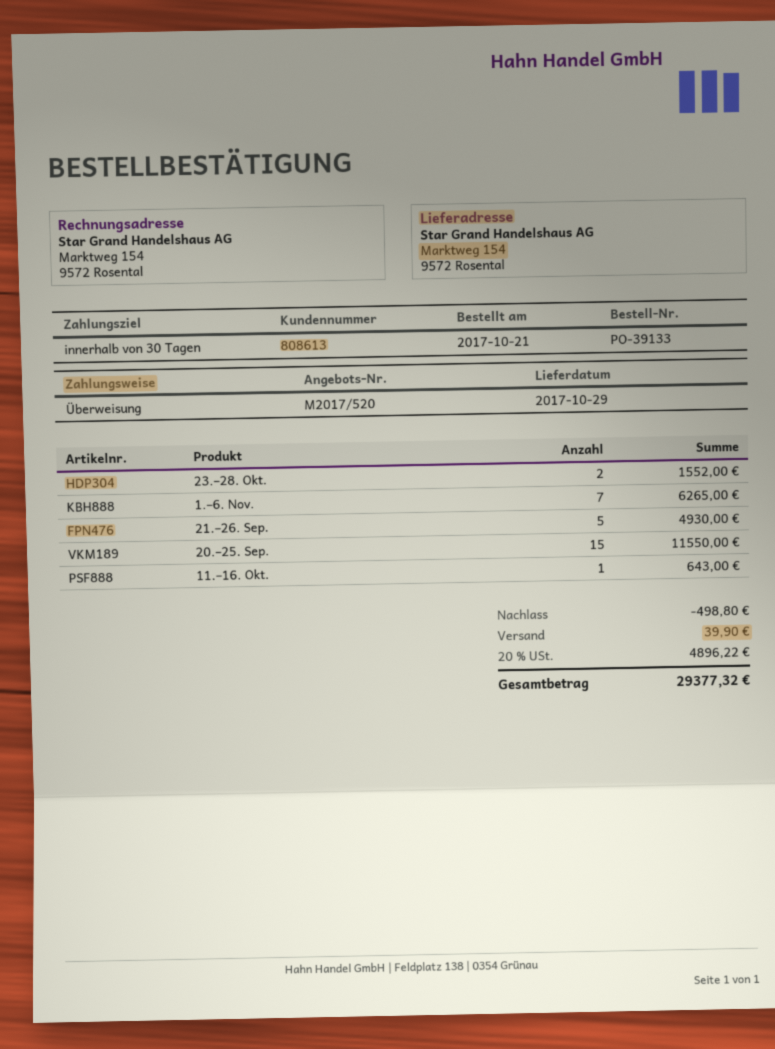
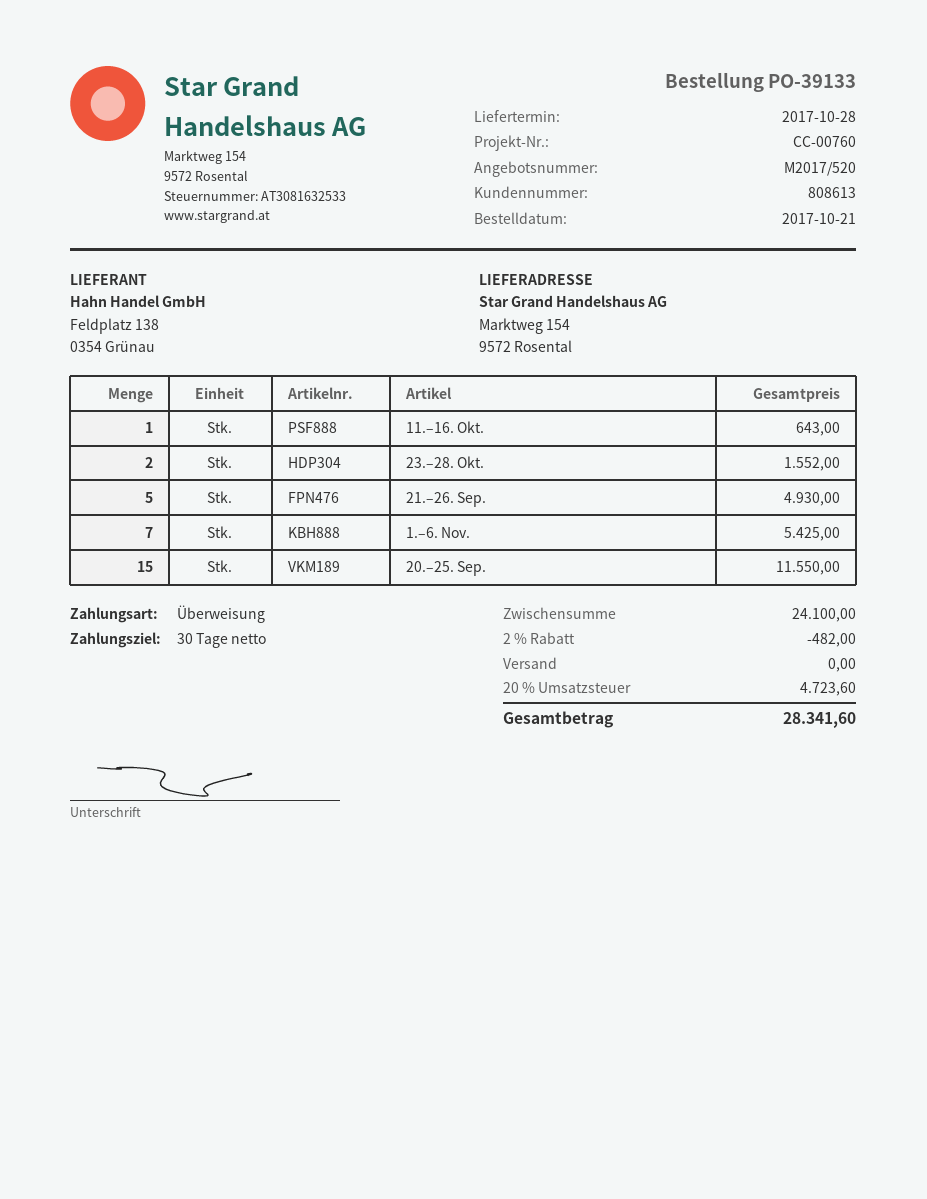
delivery date: 2017-10-29 -> 2017-10-28
1.–6. Nov.: 7 for 6265.00 -> 7 for 5425.00
discount: 498.80 -> 482.00
shipping: 39.90 -> 0.00
tax: 20% = 4896.22 -> 20% = 4723.60
total: 29377.32 -> 28341.60

